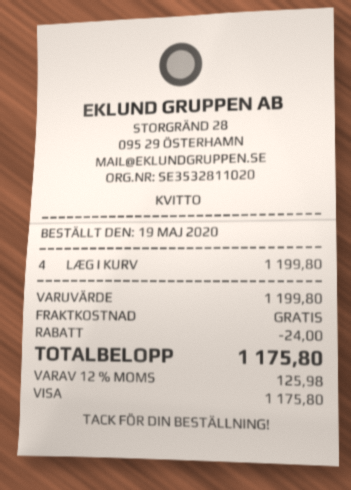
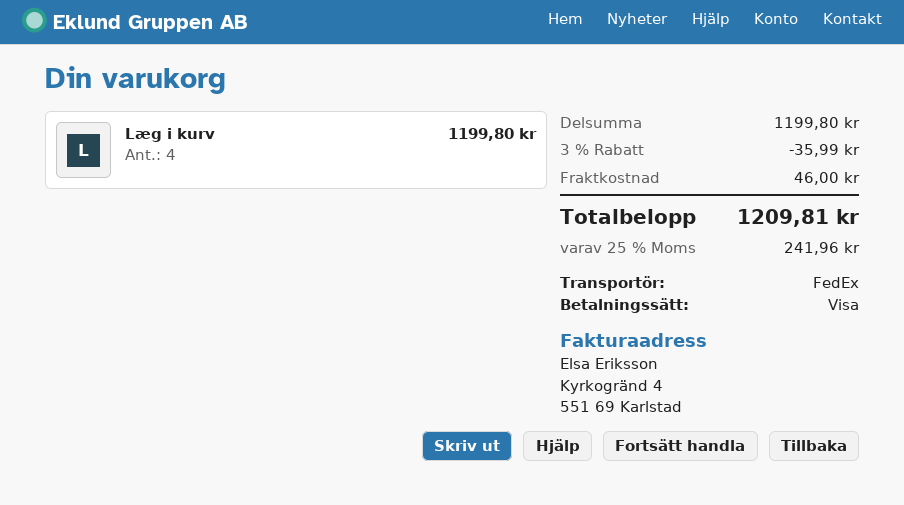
discount: 24.00 -> 35.99
shipping: 0.00 -> 46.00
tax: 12% = 125.98 -> 25% = 241.96
total: 1175.80 -> 1209.81

